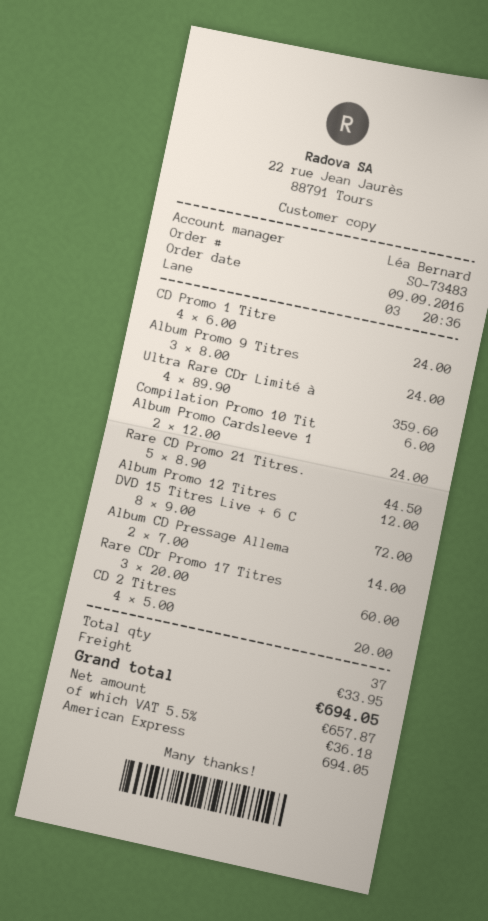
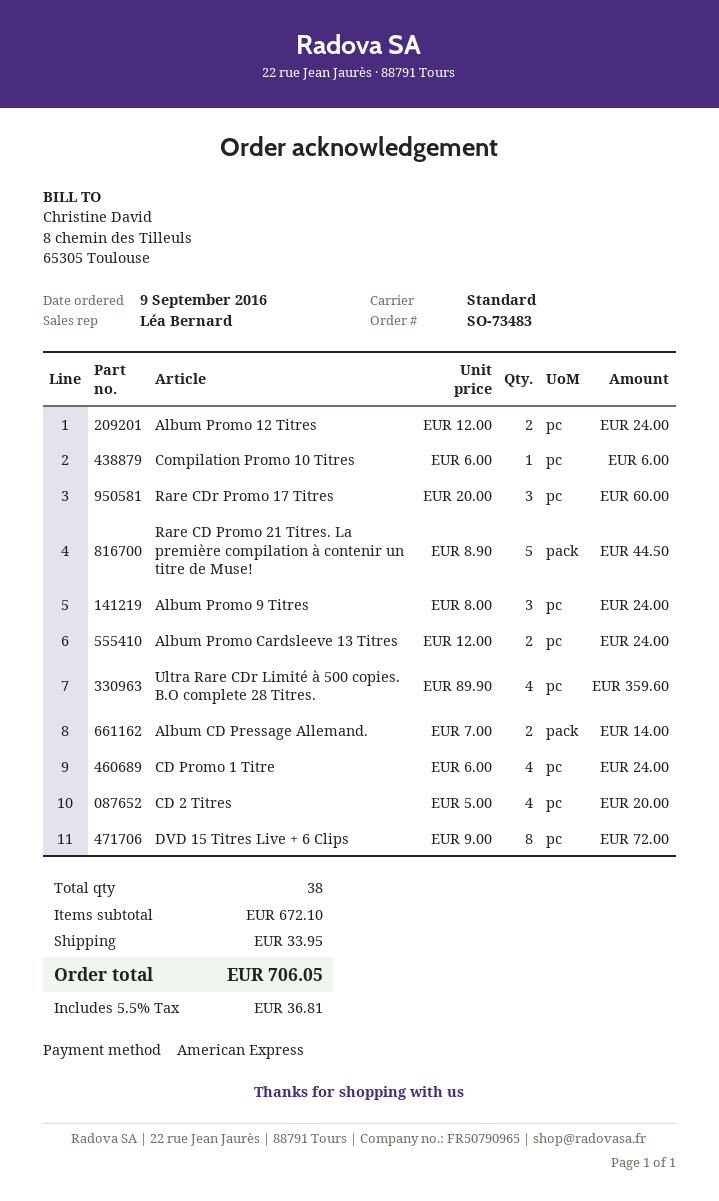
Album Promo 12 Titres: 1 x 12.00 = 12.00 -> 2 x 12.00 = 24.00
total quantity: 37 -> 38
tax: 5.5% = 36.18 -> 5.5% = 36.81
total: 694.05 -> 706.05

